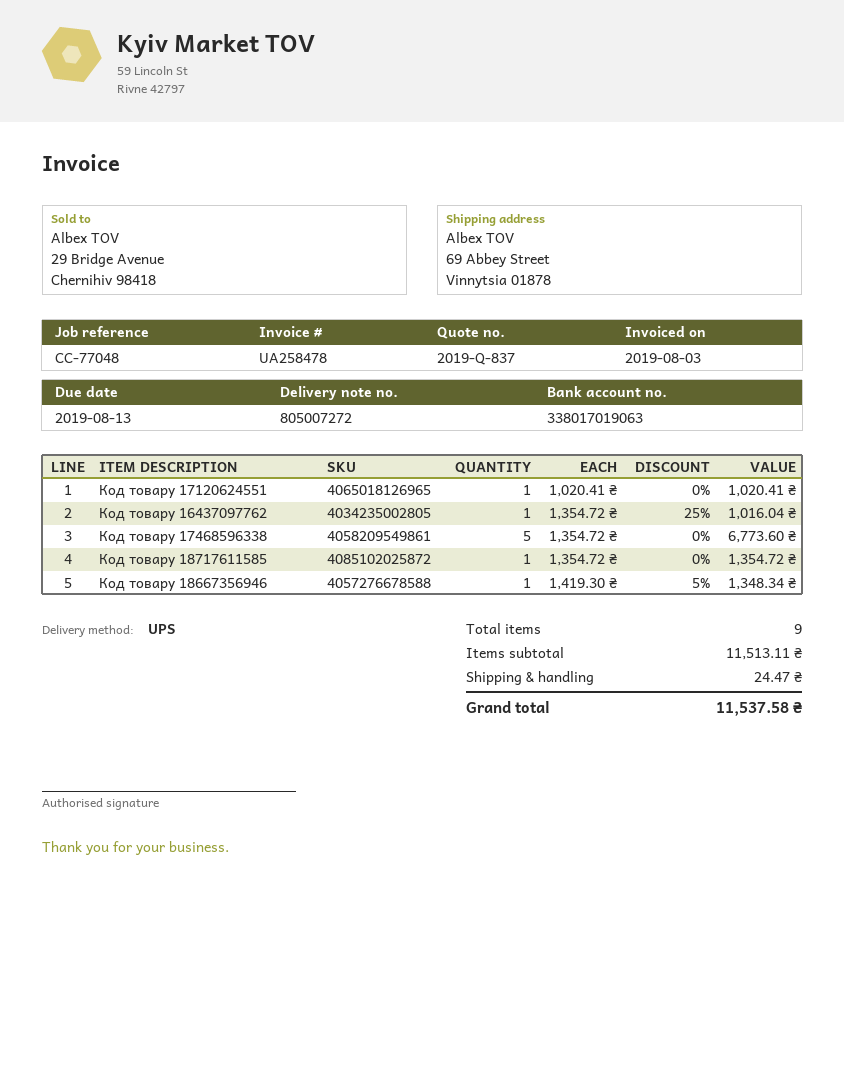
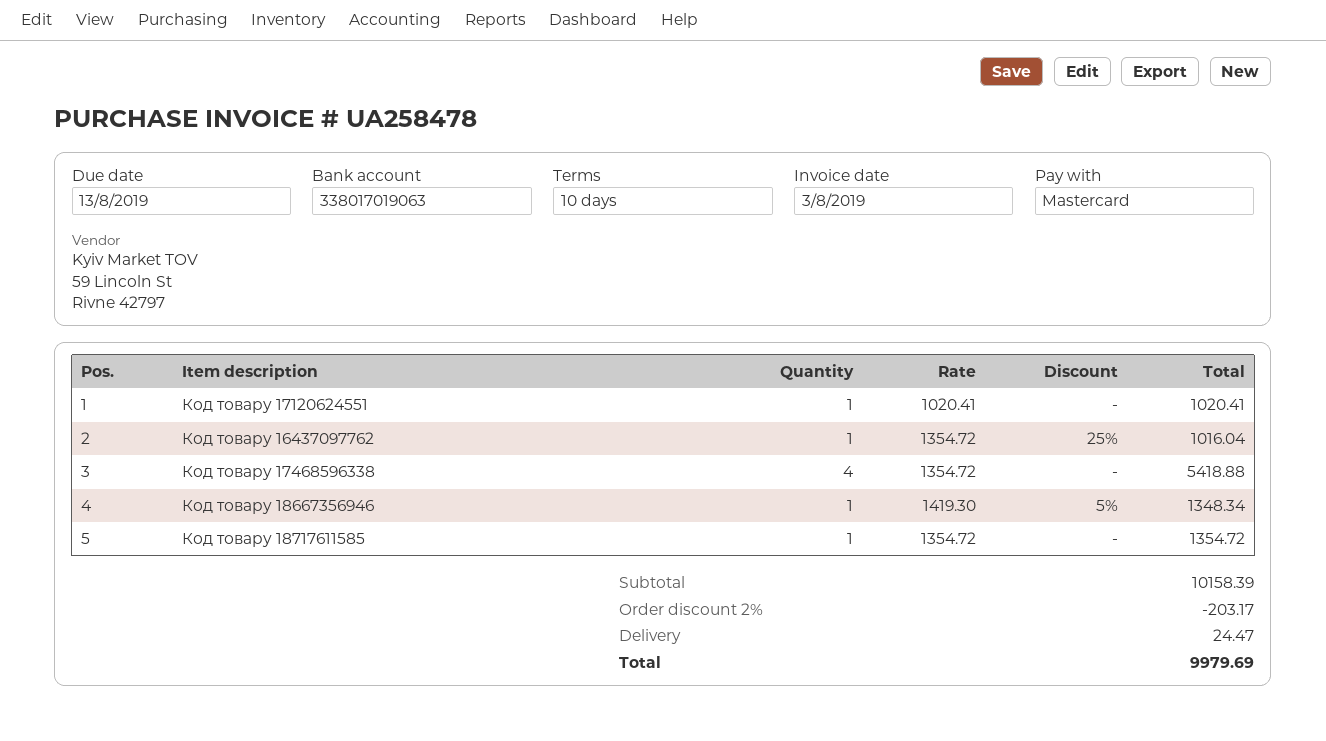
Код товару 17468596338: 5 x 1354.72 = 6773.60 -> 4 x 1354.72 = 5418.88
subtotal: 11513.11 -> 10158.39
discount: none -> 2% = 203.17
total: 11537.58 -> 9979.69

